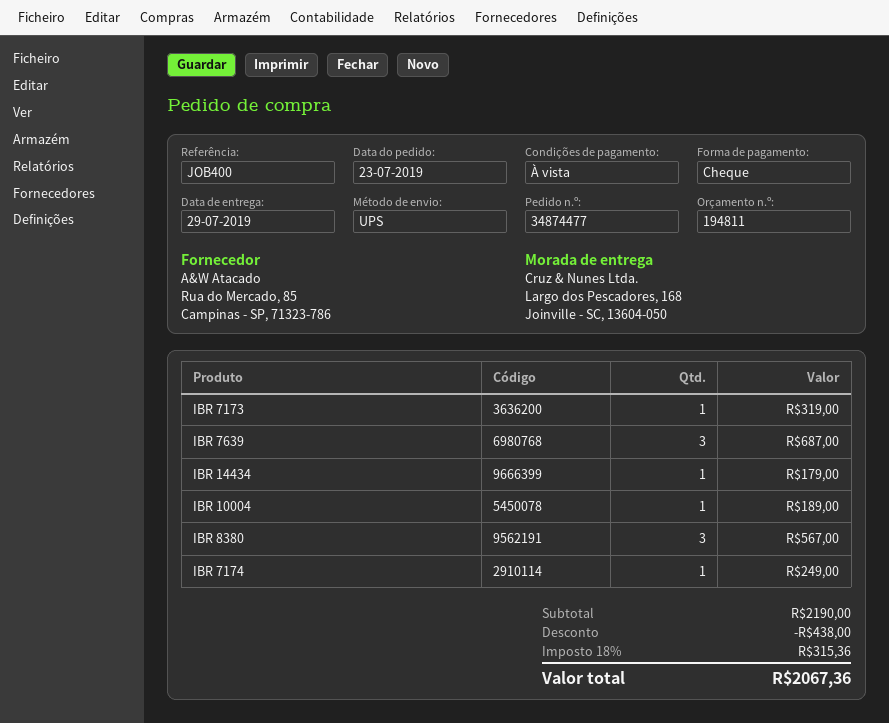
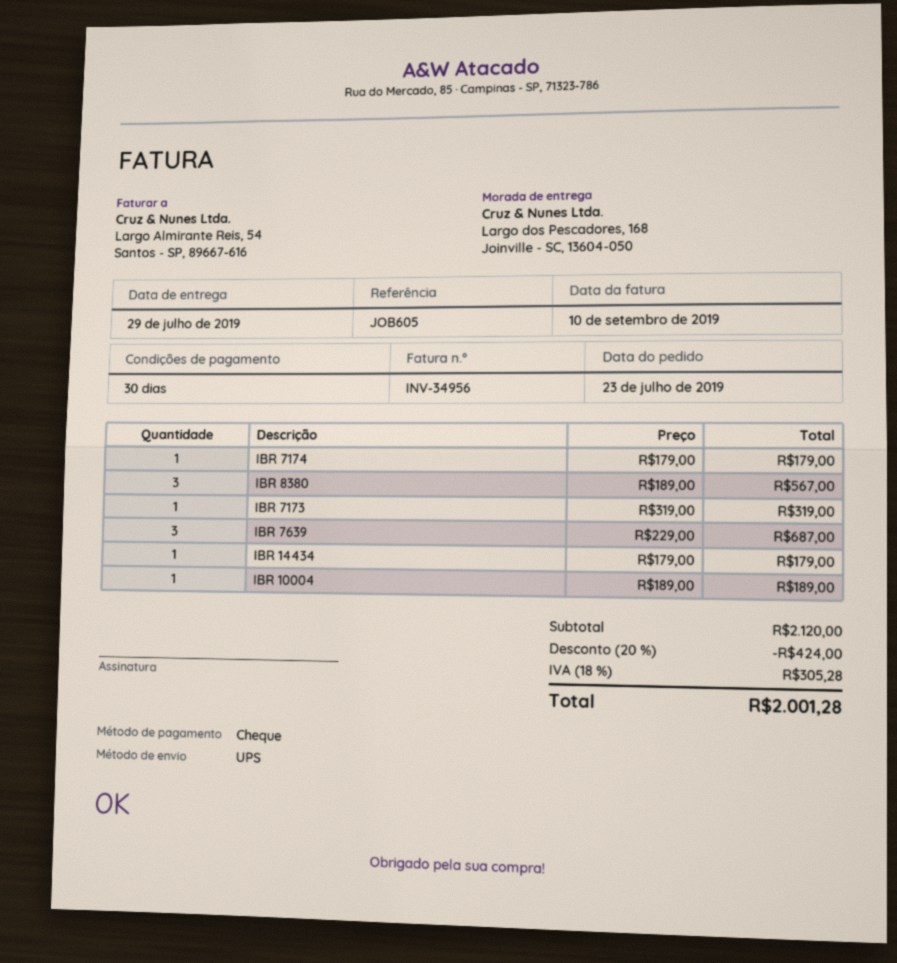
payment terms: on receipt -> 30 days
reference: JOB400 -> JOB605
IBR 7174: 1 for 249.00 -> 1 for 179.00
subtotal: 2190.00 -> 2120.00
discount: 438.00 -> 424.00
tax: 18% = 315.36 -> 18% = 305.28
total: 2067.36 -> 2001.28

